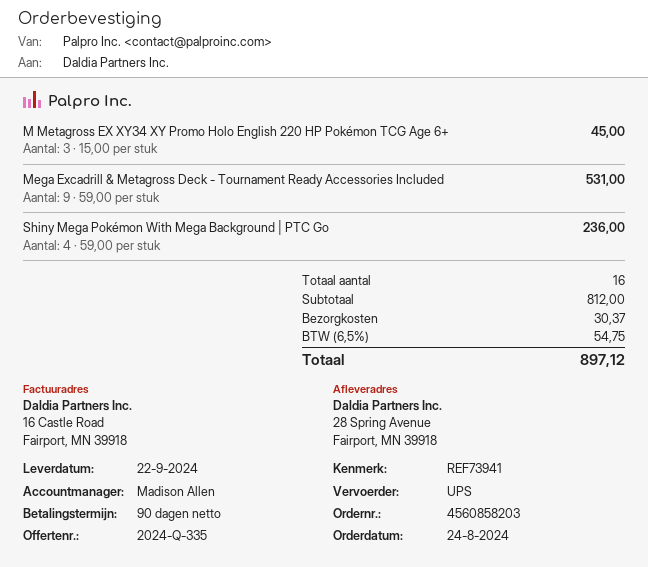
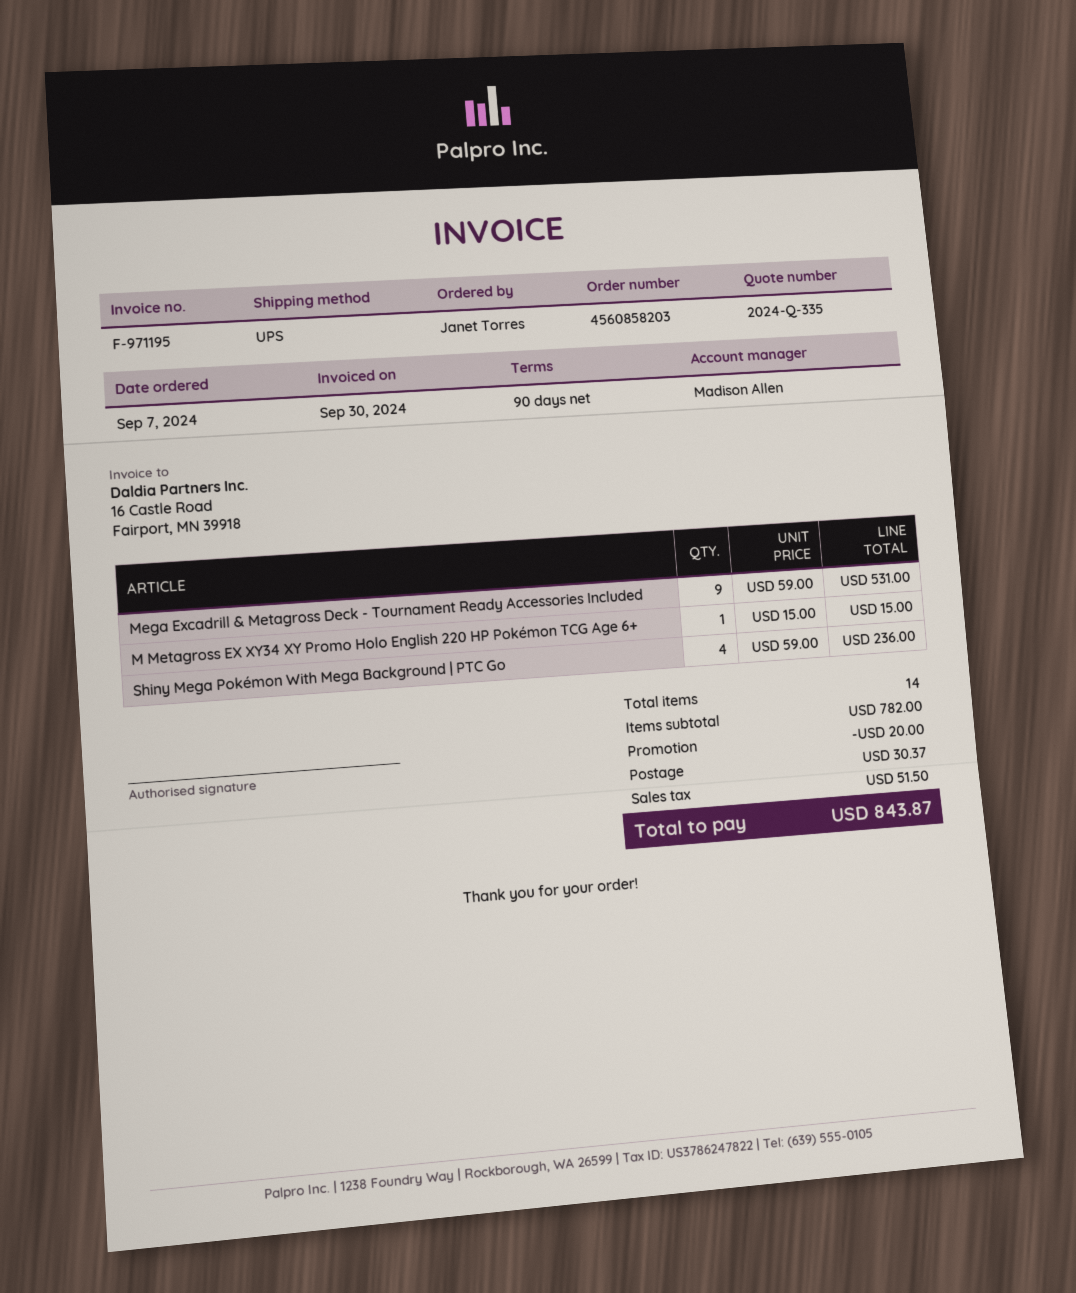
order date: 2024-08-24 -> 2024-09-07
M Metagross EX XY34 XY Promo Holo English 220 HP Pokémon TCG Age 6+: 3 x 15.00 = 45.00 -> 1 x 15.00 = 15.00
total quantity: 16 -> 14
subtotal: 812.00 -> 782.00
discount: none -> 20.00
tax: 54.75 -> 51.50
total: 897.12 -> 843.87

